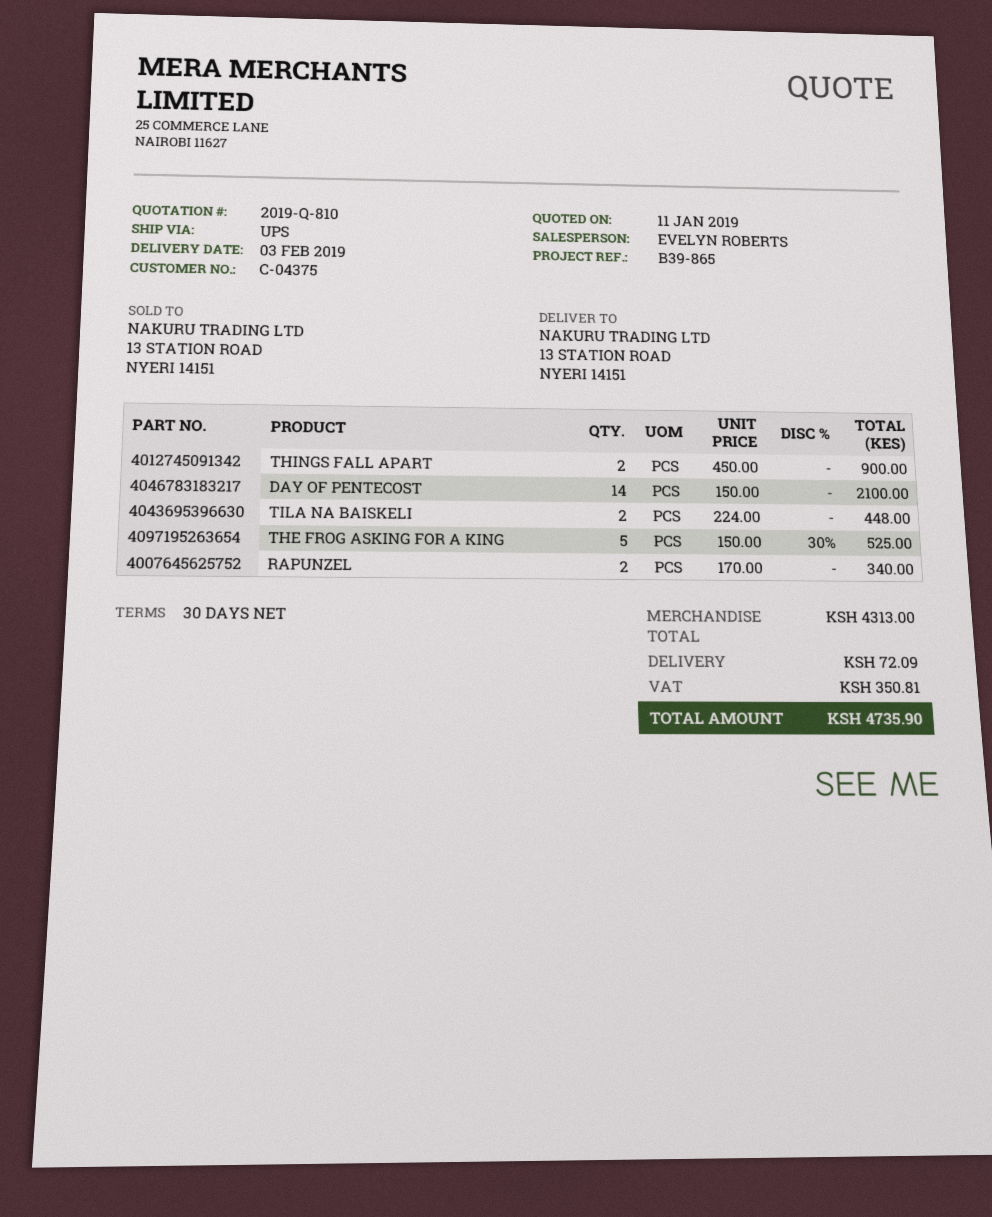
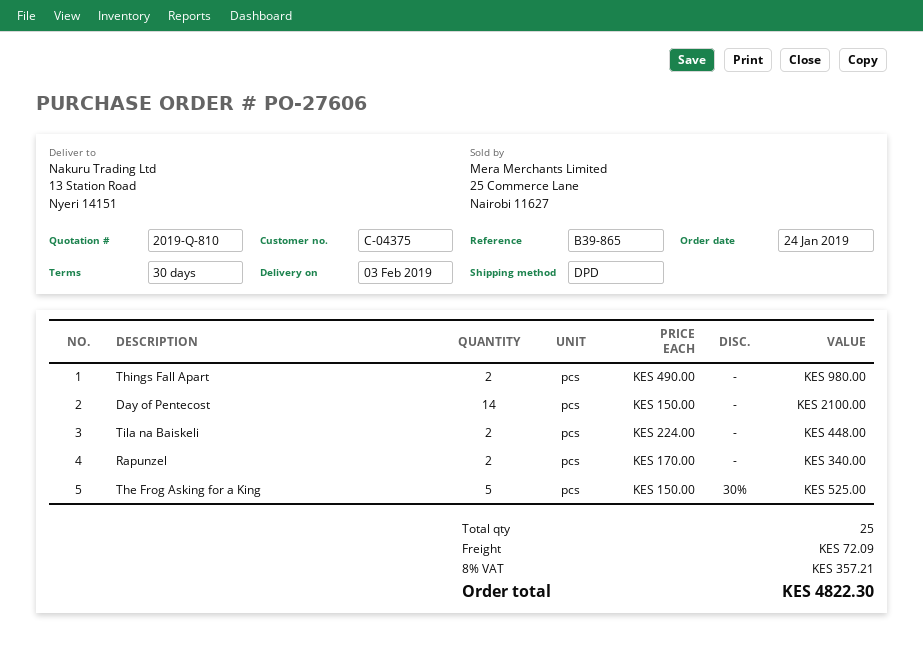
shipping method: UPS -> DPD
THINGS FALL APART: 2 x 450.00 = 900.00 -> 2 x 490.00 = 980.00
tax: 350.81 -> 357.21
total: 4735.90 -> 4822.30

